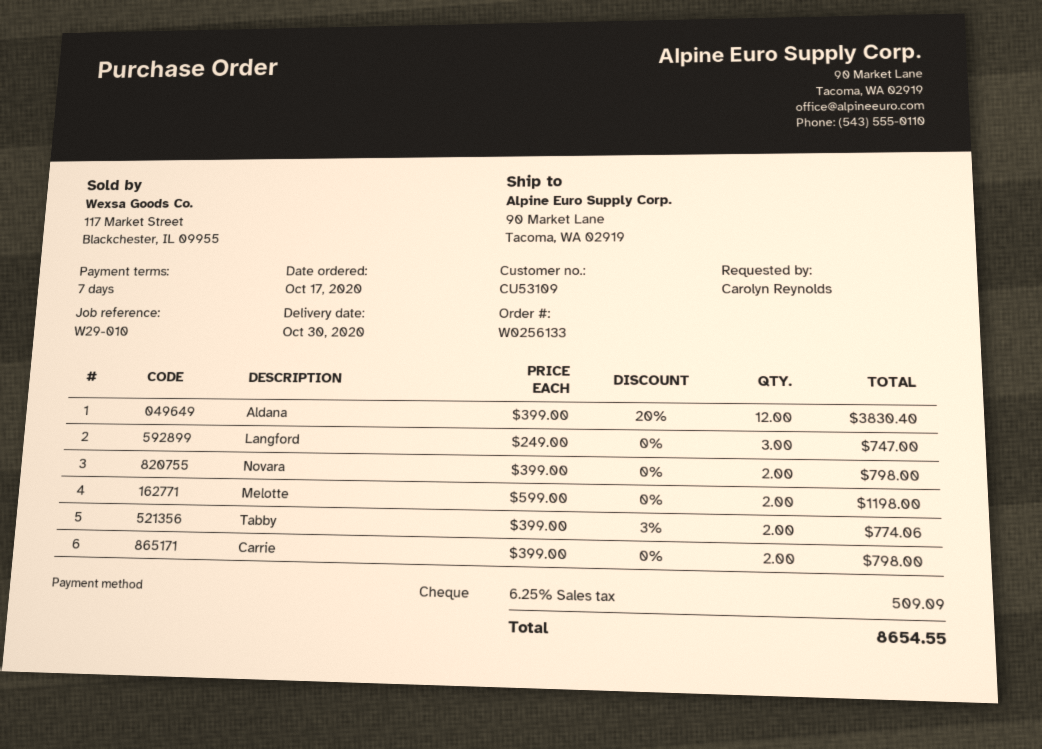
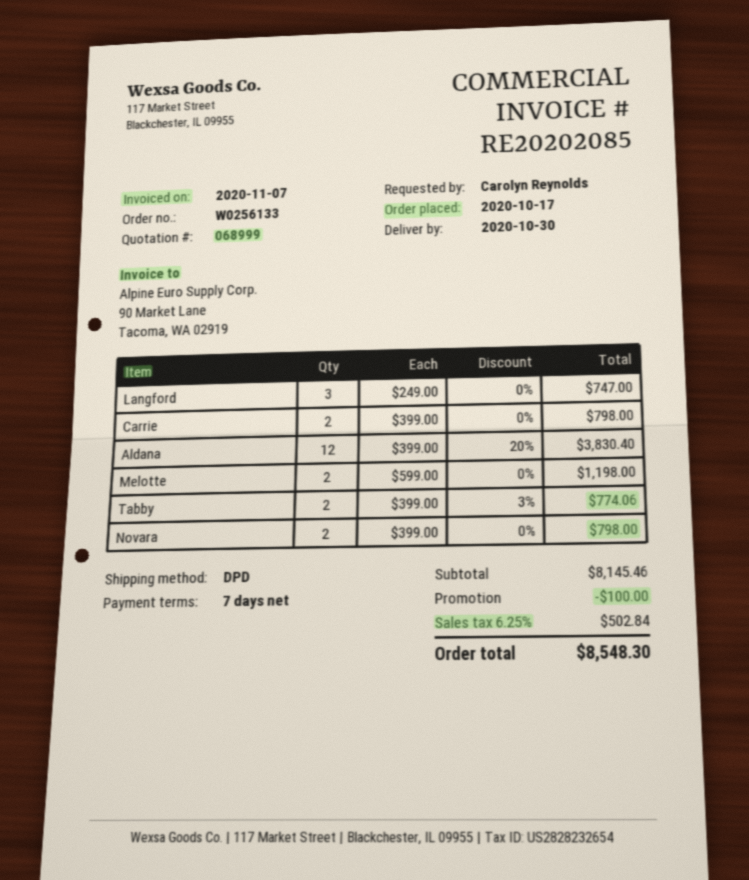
discount: none -> 100.00
tax: 6.25% = 509.09 -> 6.25% = 502.84
total: 8654.55 -> 8548.30

